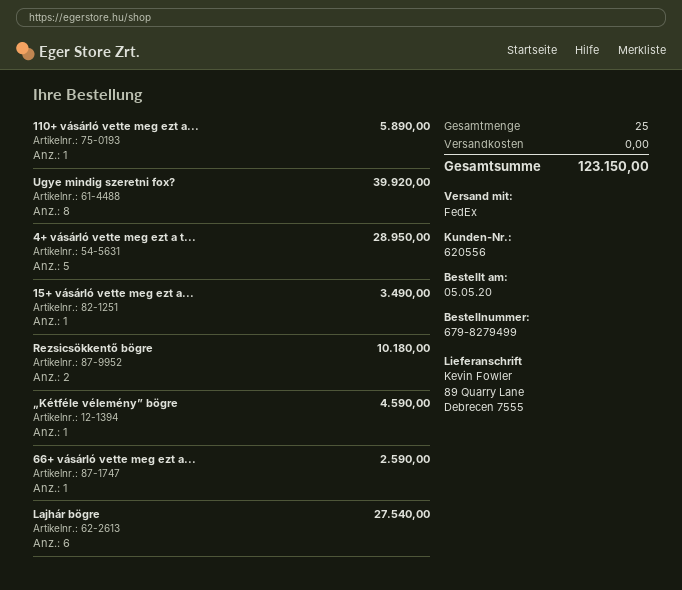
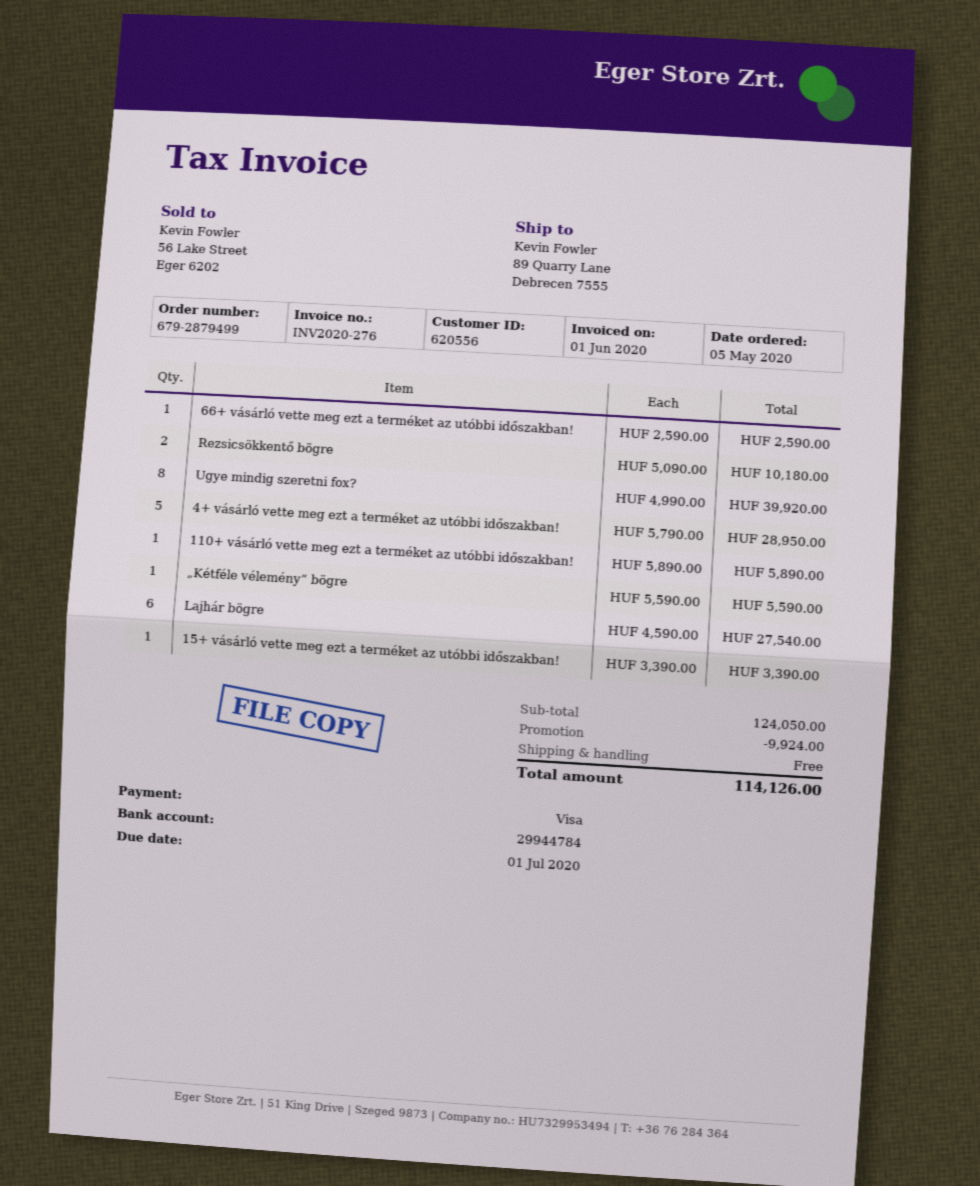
order number: 679-8279499 -> 679-2879499
15+ vásárló vette meg ezt a...: 1 for 3490.00 -> 1 for 3390.00
„Kétféle vélemény” bögre: 1 for 4590.00 -> 1 for 5590.00
discount: none -> 9924.00
total: 123150.00 -> 114126.00

